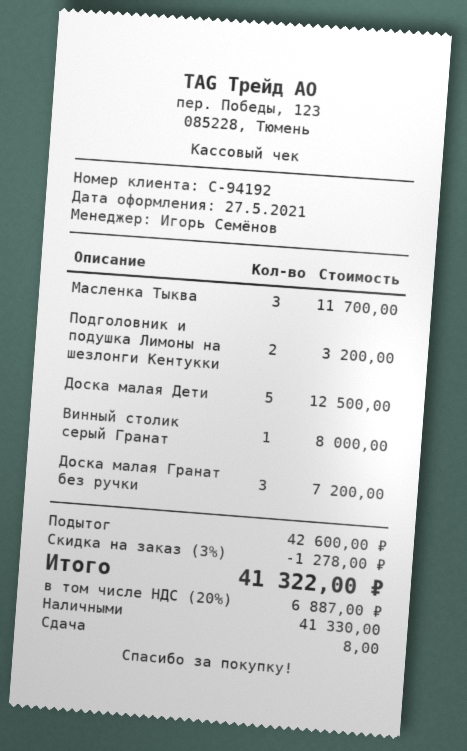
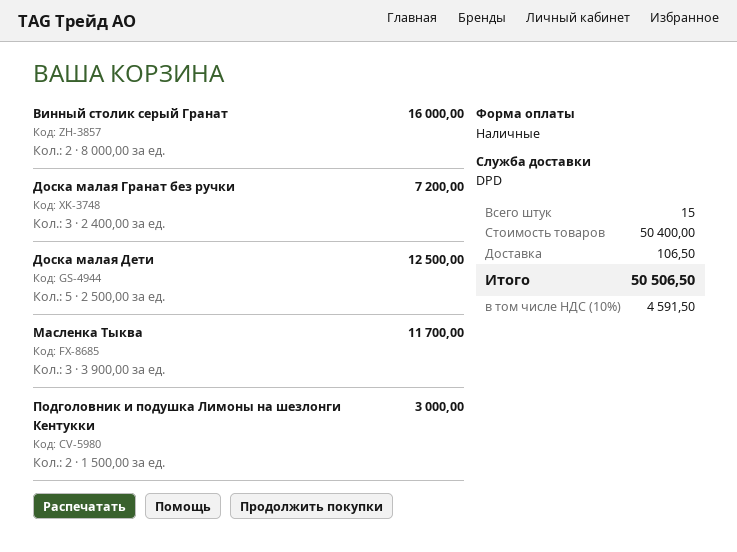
Подголовник и подушка Лимоны на шезлонги Кентукки: 2 for 3200.00 -> 2 for 3000.00
Винный столик серый Гранат: 1 for 8000.00 -> 2 for 16000.00
subtotal: 42600.00 -> 50400.00
discount: 3% = 1278.00 -> none
shipping: none -> 106.50
tax: 20% = 6887.00 -> 10% = 4591.50
total: 41322.00 -> 50506.50

